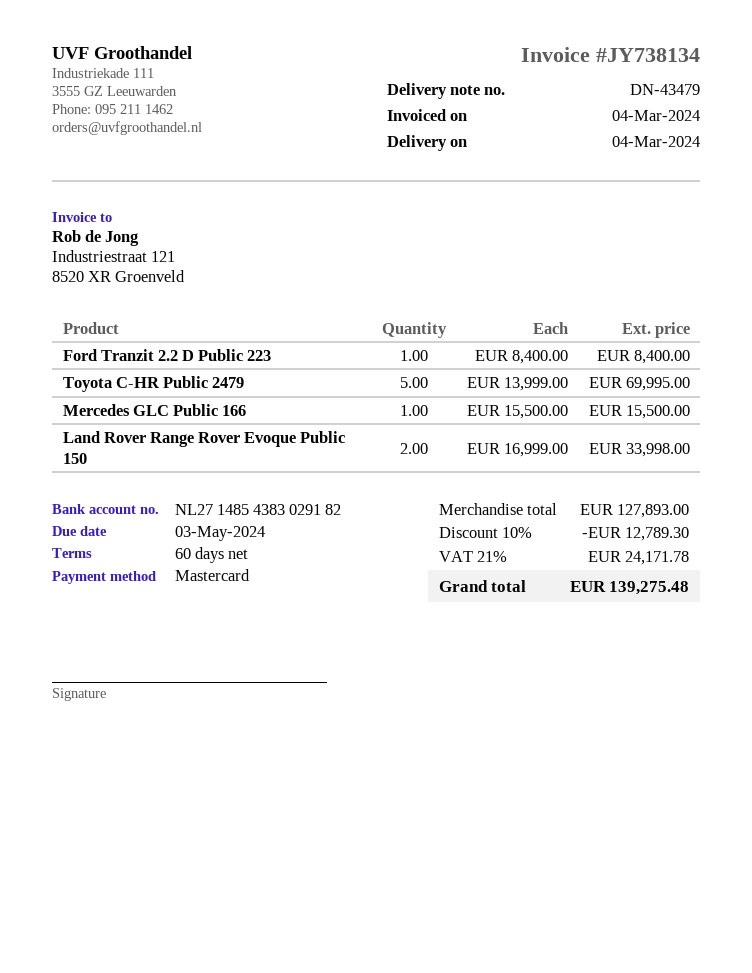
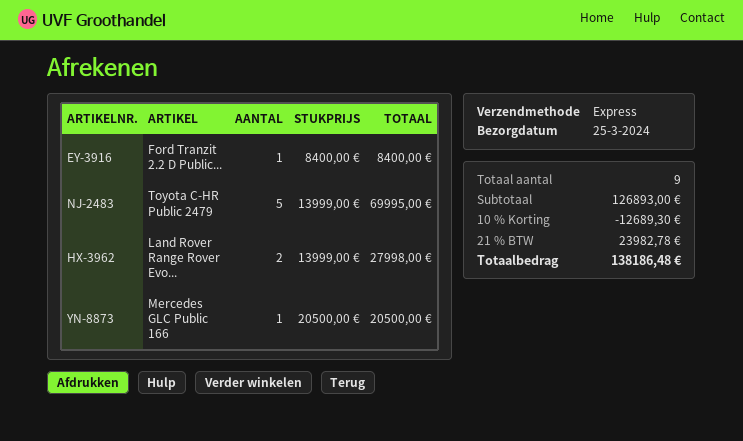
delivery date: 2024-03-04 -> 2024-03-25
Mercedes GLC Public 166: 1 x 15500.00 = 15500.00 -> 1 x 20500.00 = 20500.00
Land Rover Range Rover Evoque Public 150: 2 x 16999.00 = 33998.00 -> 2 x 13999.00 = 27998.00
subtotal: 127893.00 -> 126893.00
discount: 10% = 12789.30 -> 10% = 12689.30
tax: 21% = 24171.78 -> 21% = 23982.78
total: 139275.48 -> 138186.48

